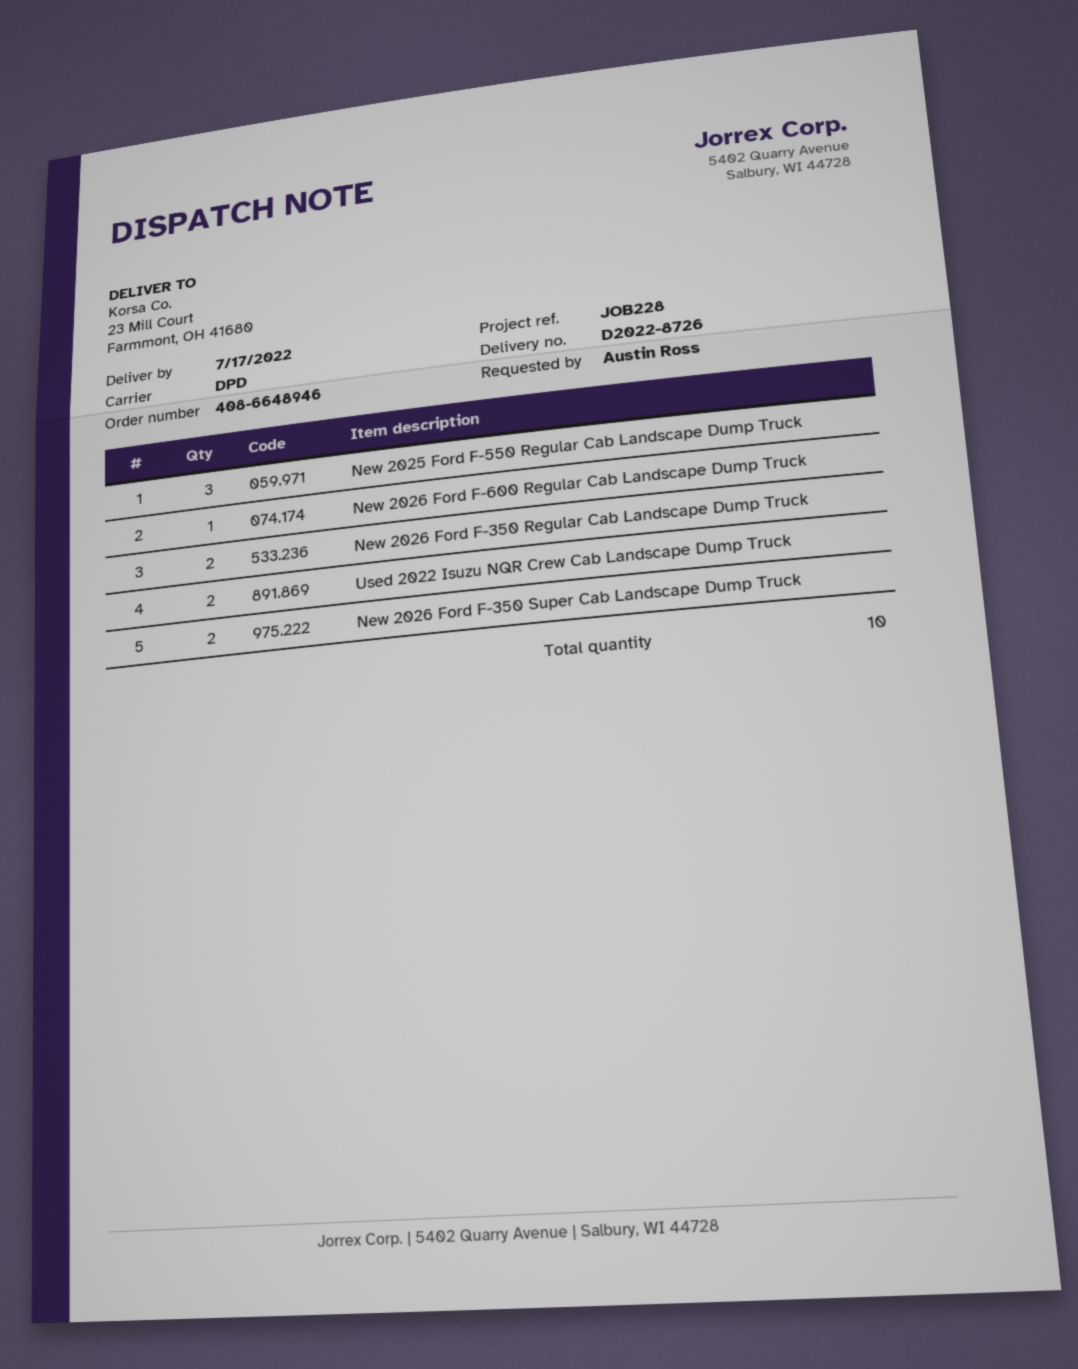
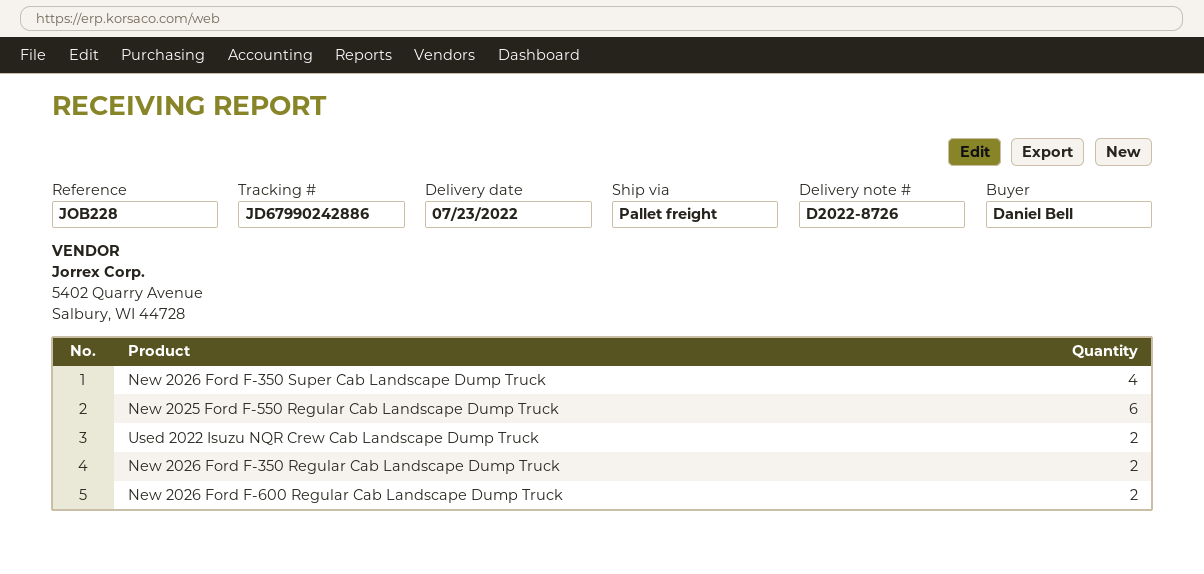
delivery date: 2022-07-17 -> 2022-07-23
ordered by: Austin Ross -> Daniel Bell
shipping method: DPD -> pallet freight
New 2025 Ford F-550 Regular Cab Landscape Dump Truck: 3 -> 6
New 2026 Ford F-600 Regular Cab Landscape Dump Truck: 1 -> 2
New 2026 Ford F-350 Super Cab Landscape Dump Truck: 2 -> 4

